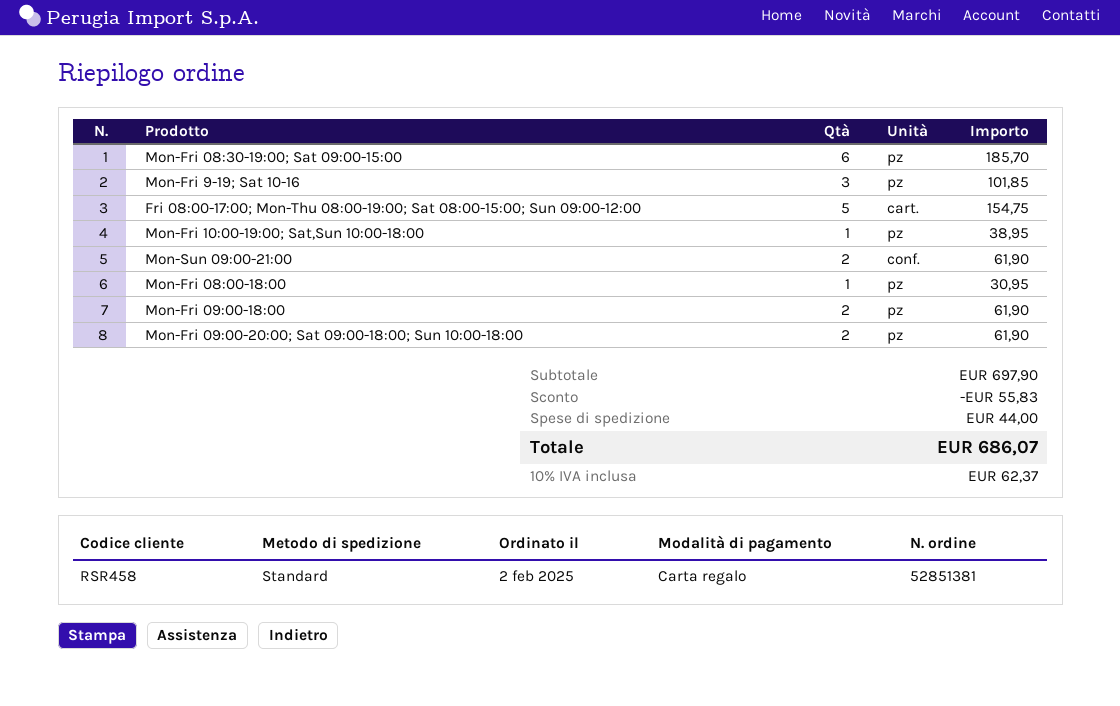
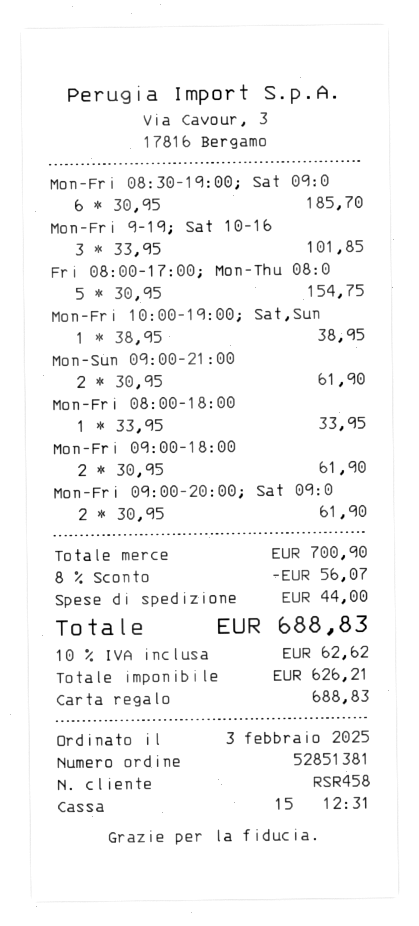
order date: 2025-02-02 -> 2025-02-03
Mon-Fri 08:00-18:00: 1 for 30.95 -> 1 for 33.95
subtotal: 697.90 -> 700.90
discount: 55.83 -> 56.07
tax: 10% = 62.37 -> 10% = 62.62
total: 686.07 -> 688.83

